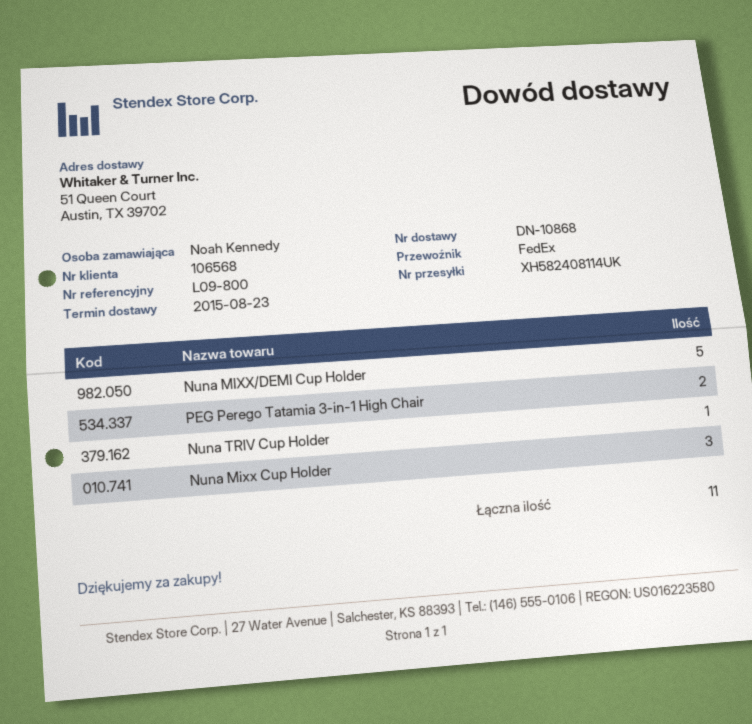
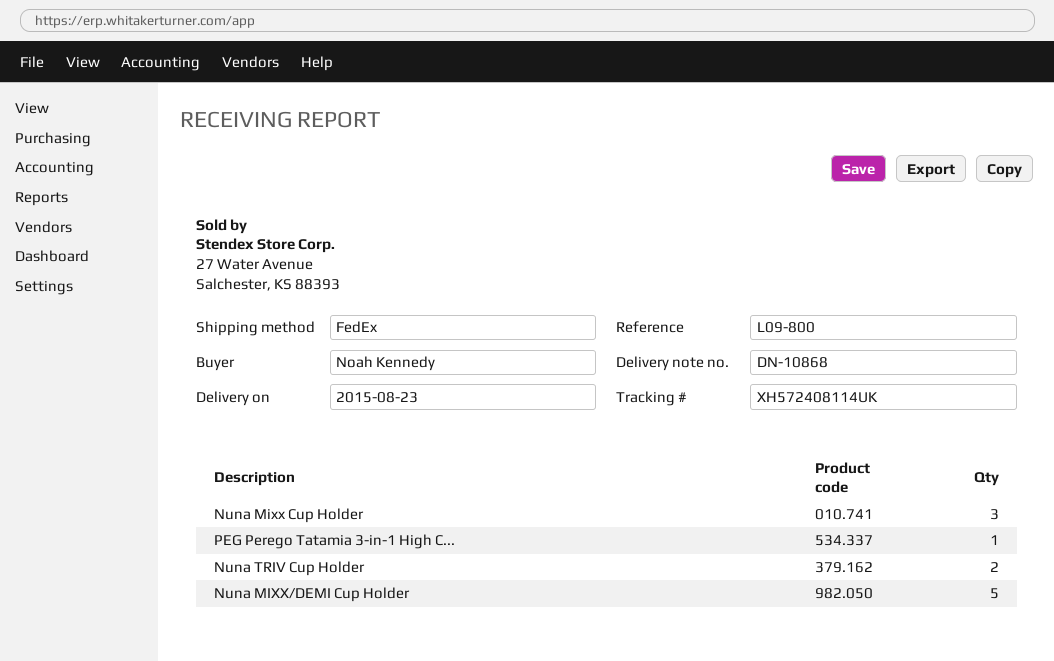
tracking number: XH582408114UK -> XH572408114UK
PEG Perego Tatamia 3-in-1 High Chair: 2 -> 1
Nuna TRIV Cup Holder: 1 -> 2

